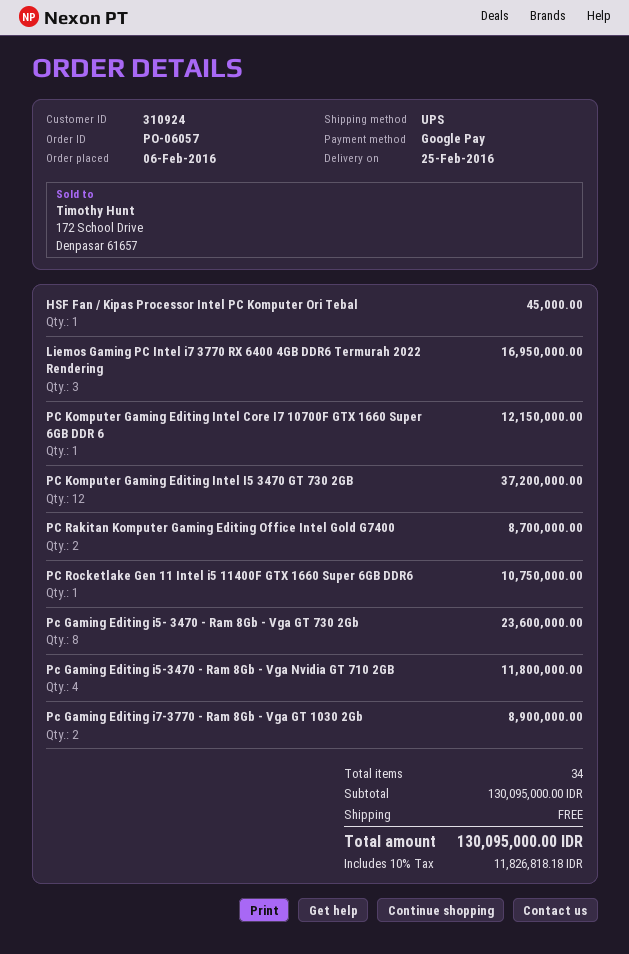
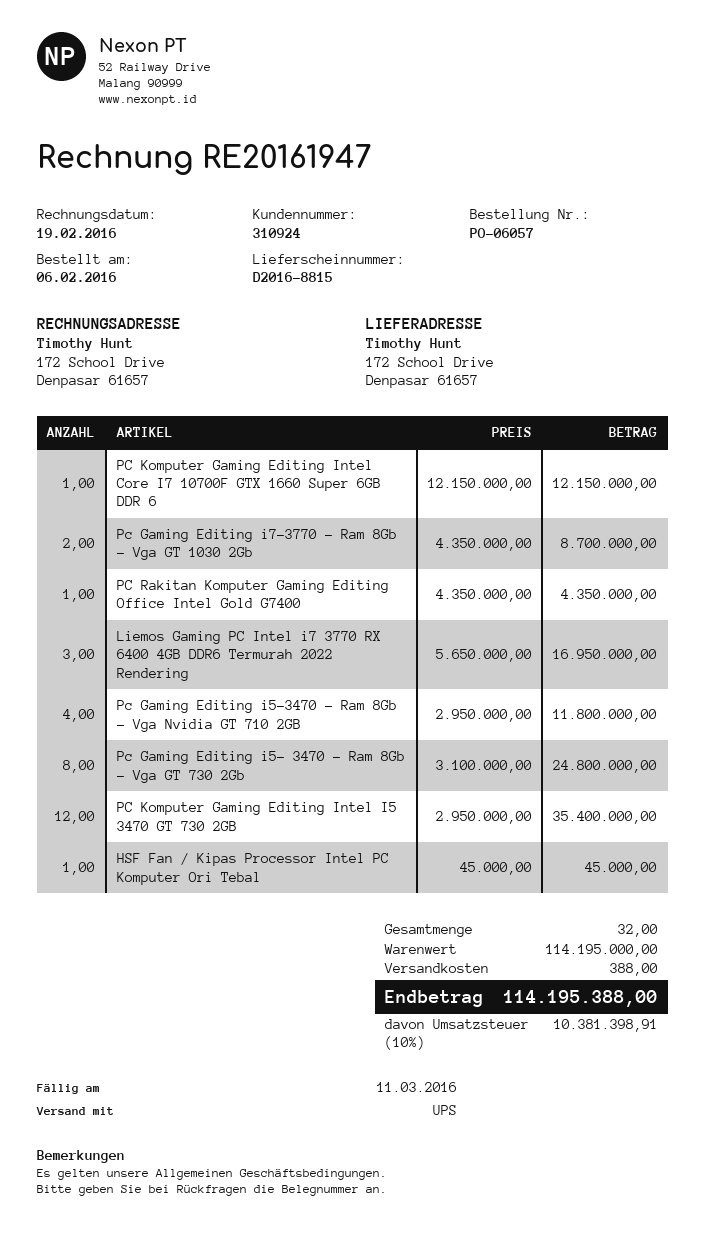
PC Komputer Gaming Editing Intel I5 3470 GT 730 2GB: 12 for 37200000.00 -> 12 for 35400000.00
PC Rakitan Komputer Gaming Editing Office Intel Gold G7400: 2 for 8700000.00 -> 1 for 4350000.00
PC Rocketlake Gen 11 Intel i5 11400F GTX 1660 Super 6GB DDR6: 1 for 10750000.00 -> none
Pc Gaming Editing i5- 3470 - Ram 8Gb - Vga GT 730 2Gb: 8 for 23600000.00 -> 8 for 24800000.00
Pc Gaming Editing i7-3770 - Ram 8Gb - Vga GT 1030 2Gb: 2 for 8900000.00 -> 2 for 8700000.00
total quantity: 34 -> 32
subtotal: 130095000.00 -> 114195000.00
shipping: 0.00 -> 388.00
tax: 10% = 11826818.18 -> 10% = 10381398.91
total: 130095000.00 -> 114195388.00

